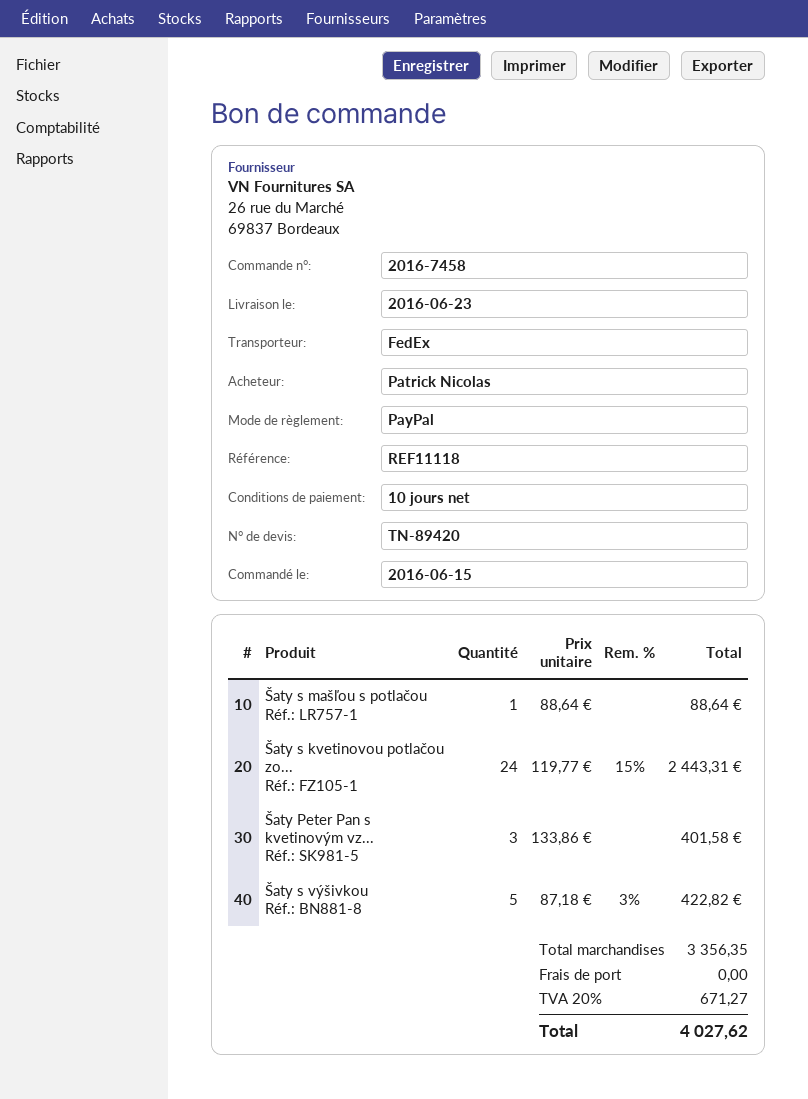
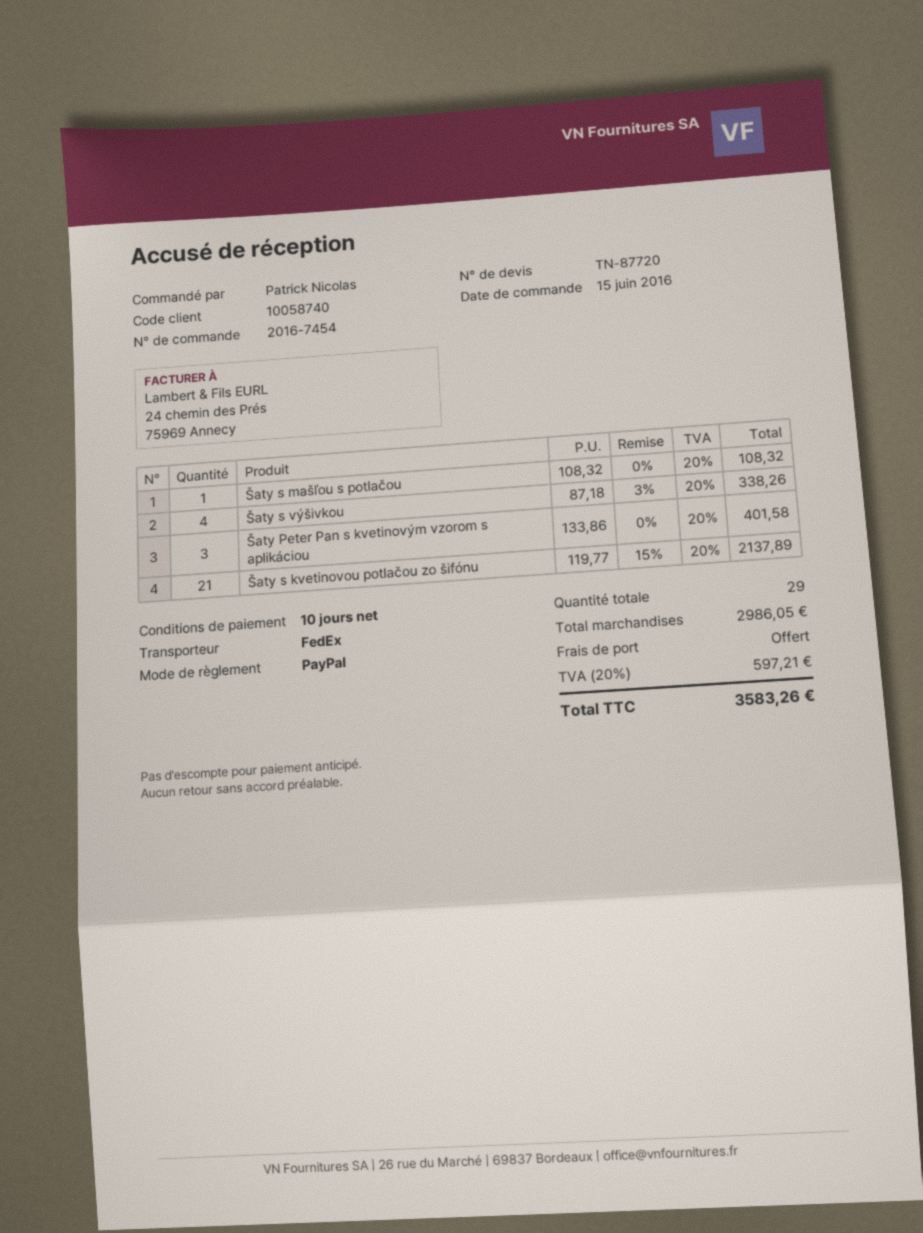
quote number: TN-89420 -> TN-87720
order number: 2016-7458 -> 2016-7454
Šaty s mašľou s potlačou: 1 x 88.64 = 88.64 -> 1 x 108.32 = 108.32
Šaty s kvetinovou potlačou zo...: 24 x 119.77 - 15% = 2443.31 -> 21 x 119.77 - 15% = 2137.89
Šaty s výšivkou: 5 x 87.18 - 3% = 422.82 -> 4 x 87.18 - 3% = 338.26
subtotal: 3356.35 -> 2986.05
tax: 20% = 671.27 -> 20% = 597.21
total: 4027.62 -> 3583.26

